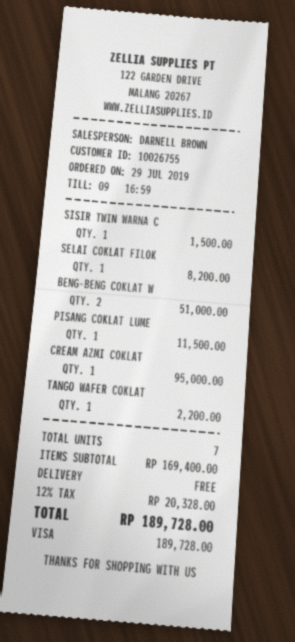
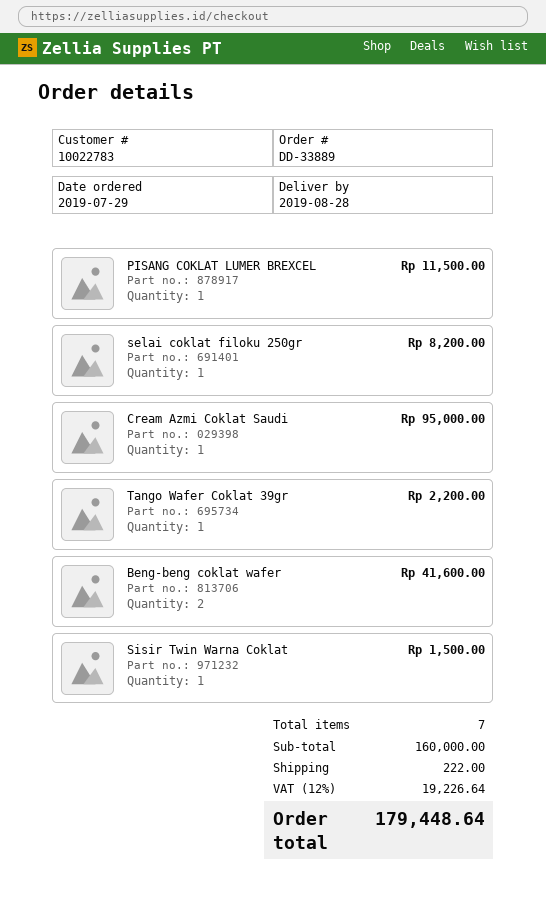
customer number: 10026755 -> 10022783
BENG-BENG COKLAT W: 2 for 51000.00 -> 2 for 41600.00
subtotal: 169400.00 -> 160000.00
shipping: 0.00 -> 222.00
tax: 12% = 20328.00 -> 12% = 19226.64
total: 189728.00 -> 179448.64

